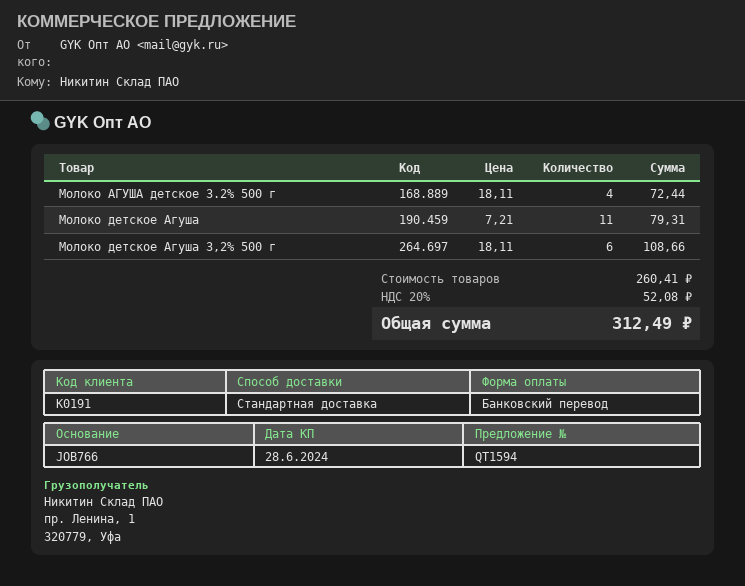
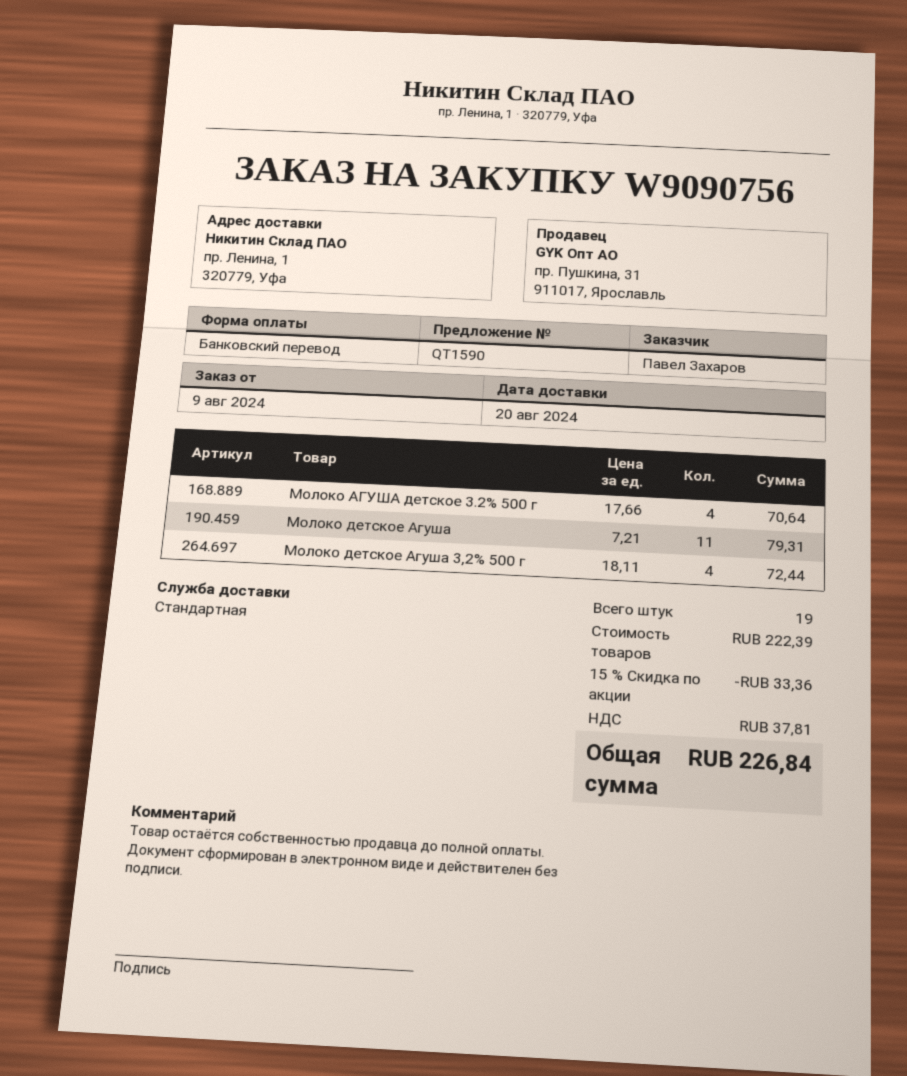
quote number: QT1594 -> QT1590
Молоко АГУША детское 3.2% 500 г: 4 x 18.11 = 72.44 -> 4 x 17.66 = 70.64
Молоко детское Агуша 3,2% 500 г: 6 x 18.11 = 108.66 -> 4 x 18.11 = 72.44
subtotal: 260.41 -> 222.39
discount: none -> 15% = 33.36
tax: 52.08 -> 37.81
total: 312.49 -> 226.84

